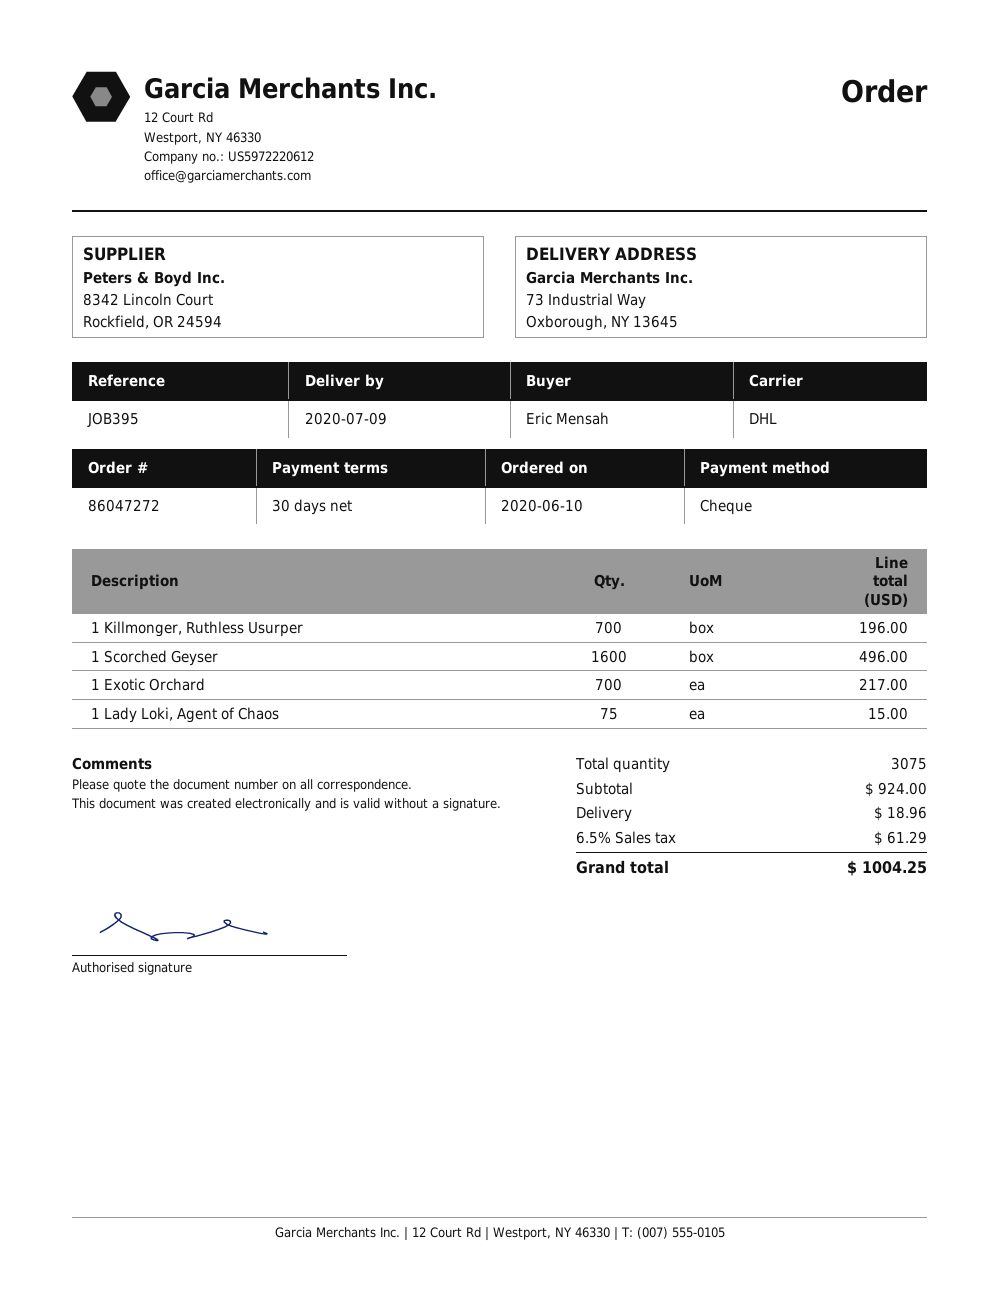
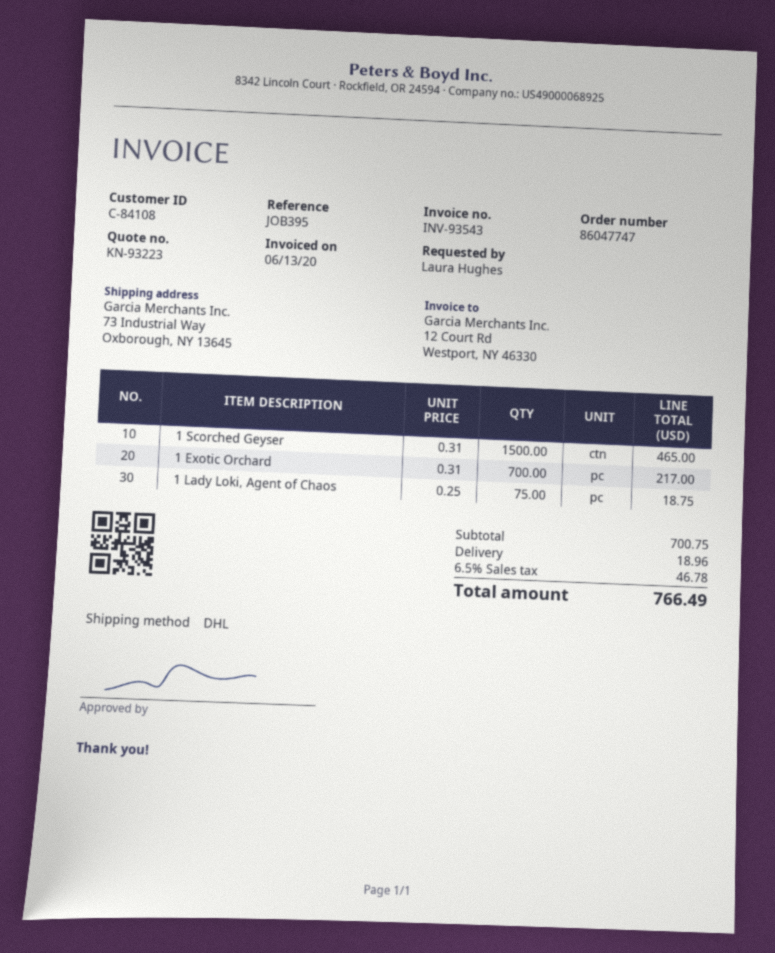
order number: 86047272 -> 86047747
ordered by: Eric Mensah -> Laura Hughes
1 Killmonger, Ruthless Usurper: 700 for 196.00 -> none
1 Scorched Geyser: 1600 for 496.00 -> 1500 for 465.00
1 Lady Loki, Agent of Chaos: 75 for 15.00 -> 75 for 18.75
subtotal: 924.00 -> 700.75
tax: 6.5% = 61.29 -> 6.5% = 46.78
total: 1004.25 -> 766.49

